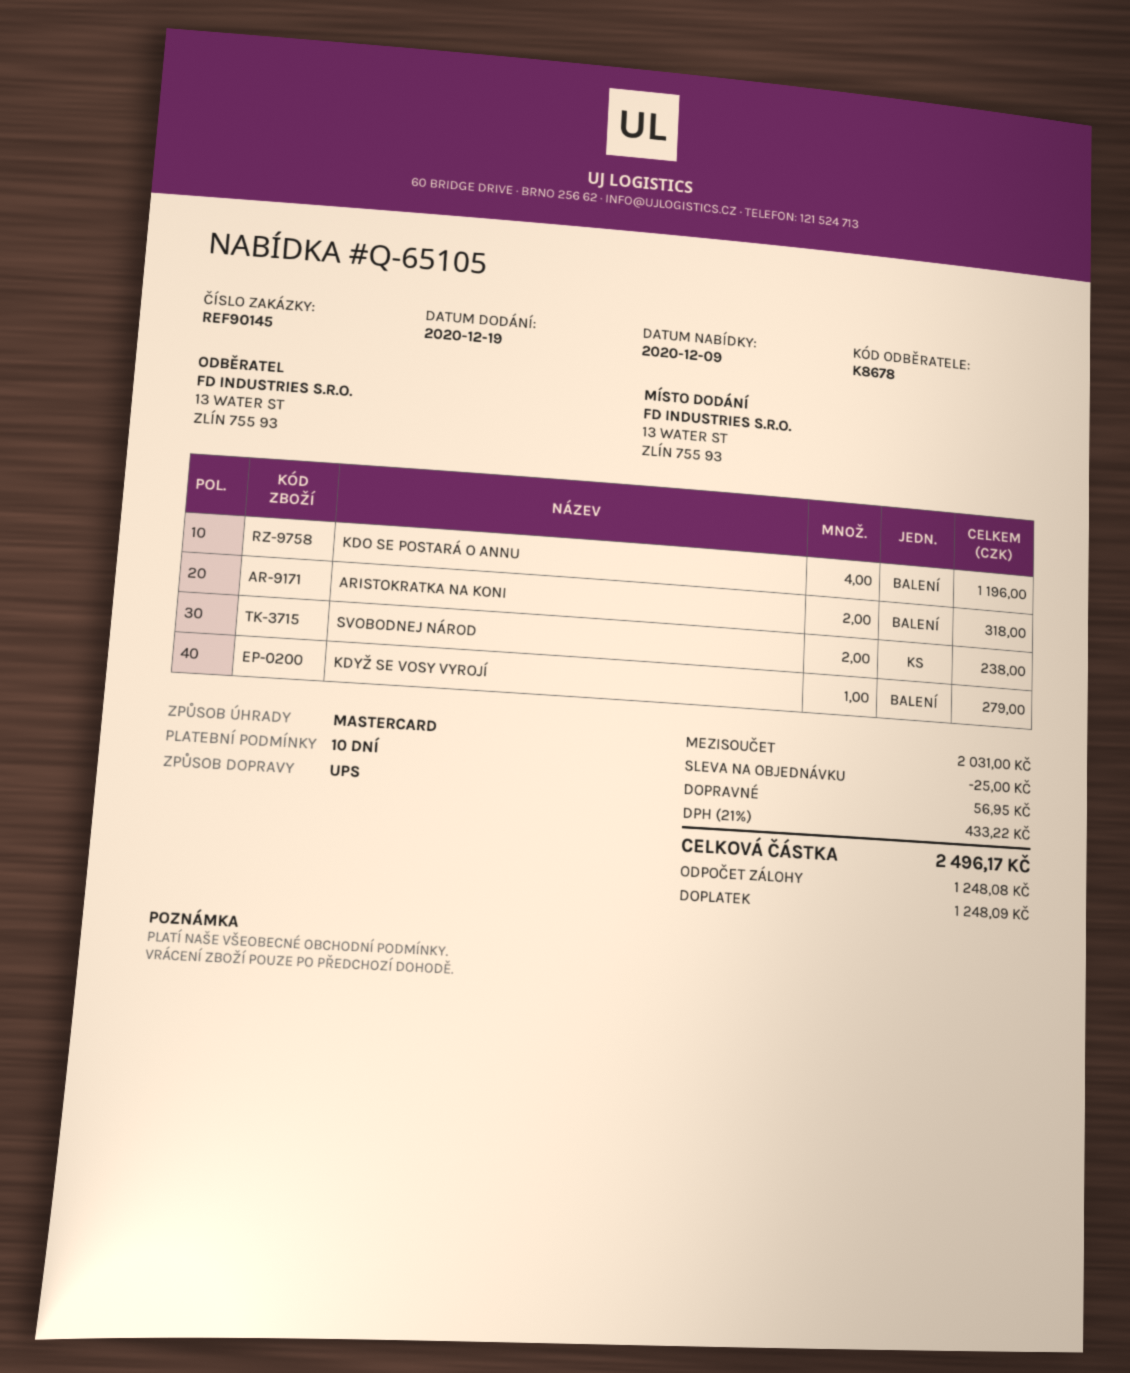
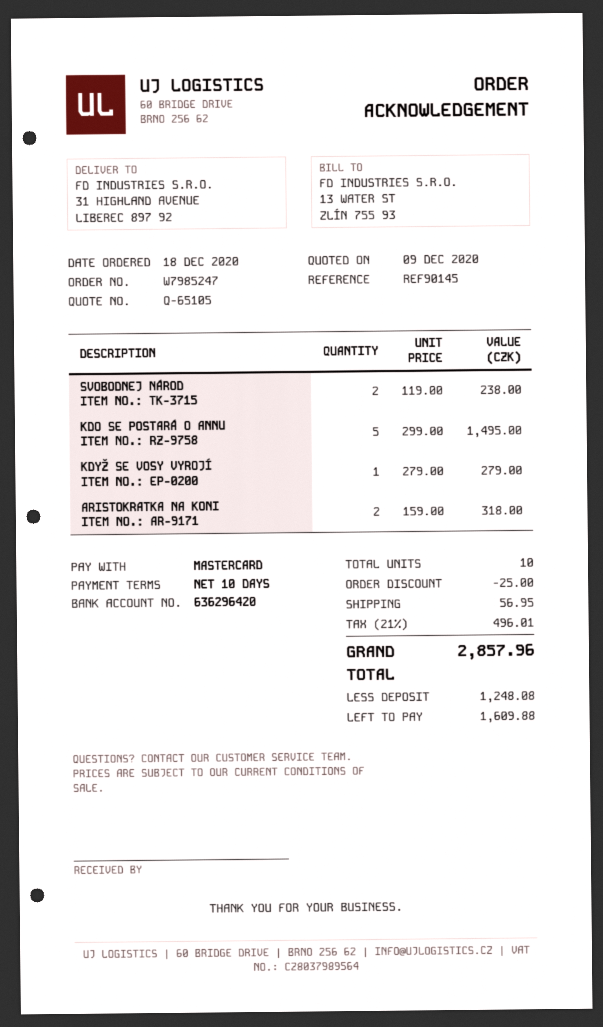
ship to: 13 WATER ST, ZLÍN 755 93 -> 31 HIGHLAND AVENUE, LIBEREC 897 92
KDO SE POSTARÁ O ANNU: 4 for 1196.00 -> 5 for 1495.00
tax: 21% = 433.22 -> 21% = 496.01
total: 2496.17 -> 2857.96
balance: 1248.09 -> 1609.88

